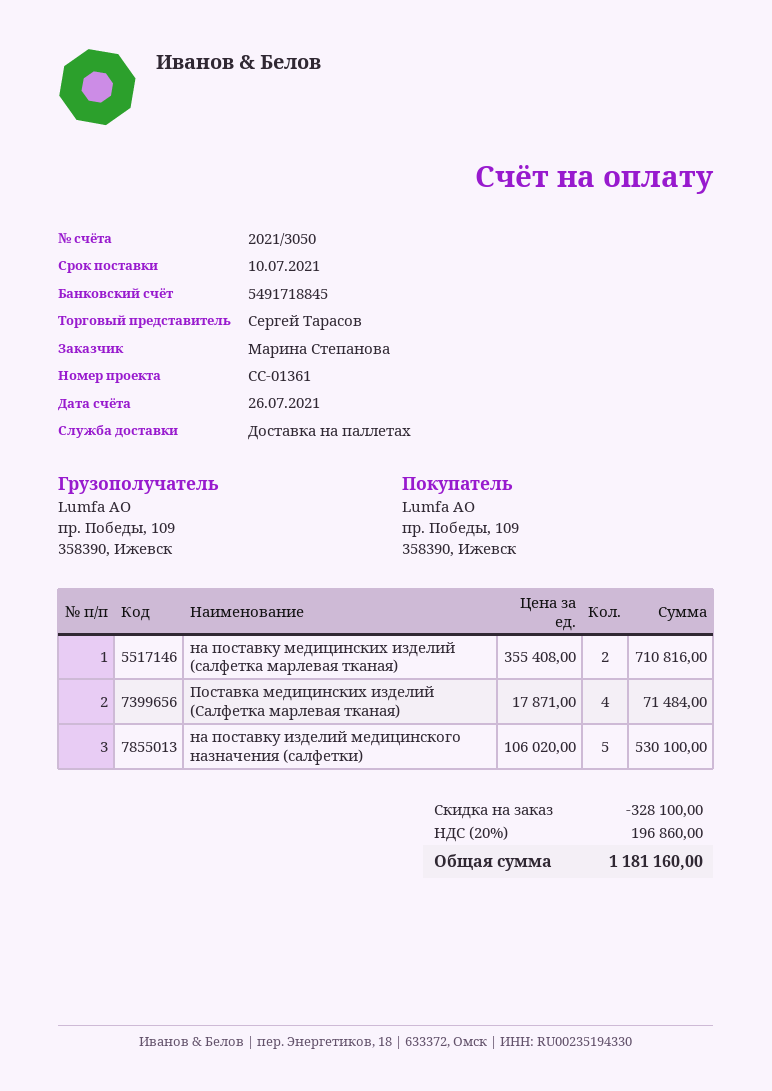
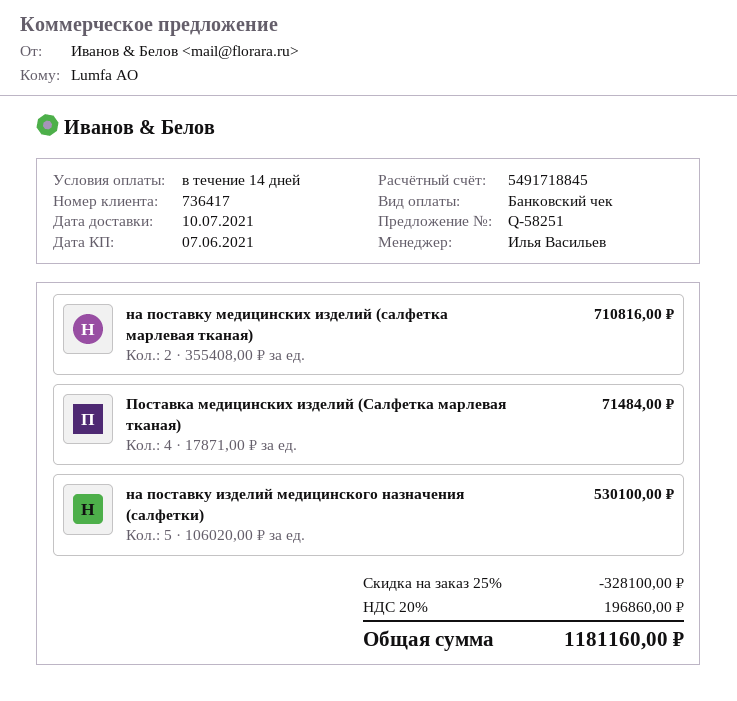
sales rep: Сергей Тарасов -> Илья Васильев

